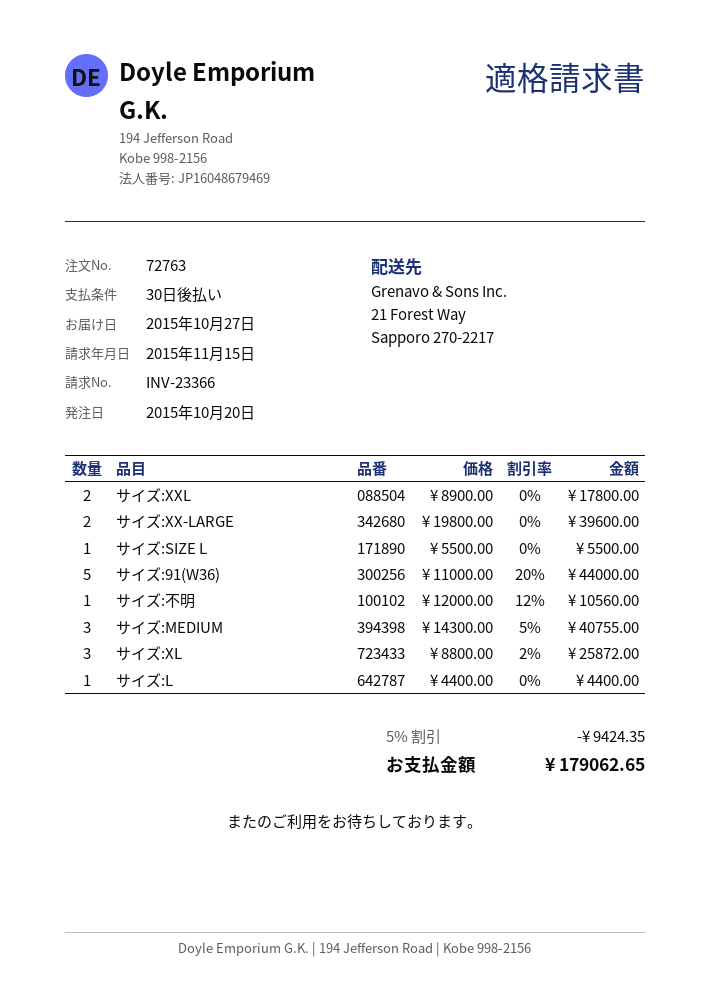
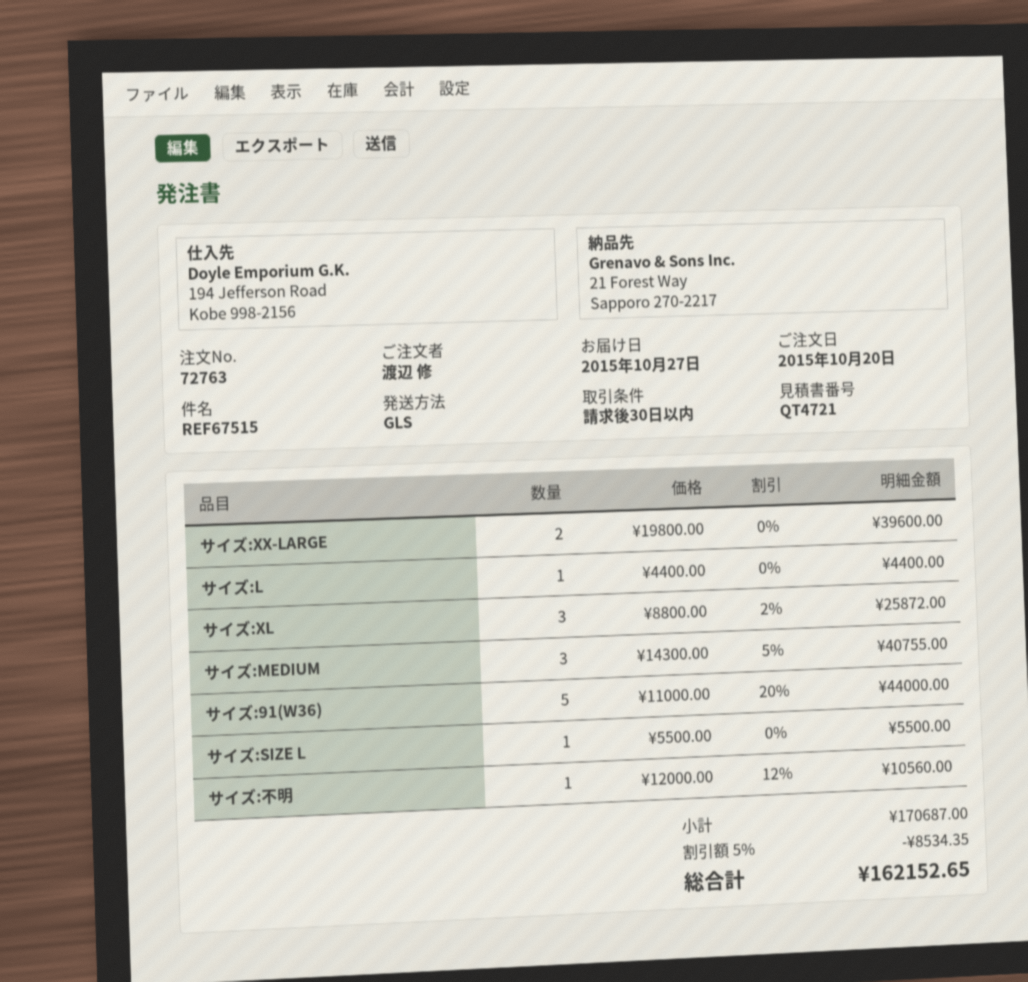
サイズ:XXL: 2 x 8900.00 = 17800.00 -> none
discount: 5% = 9424.35 -> 5% = 8534.35
total: 179062.65 -> 162152.65

